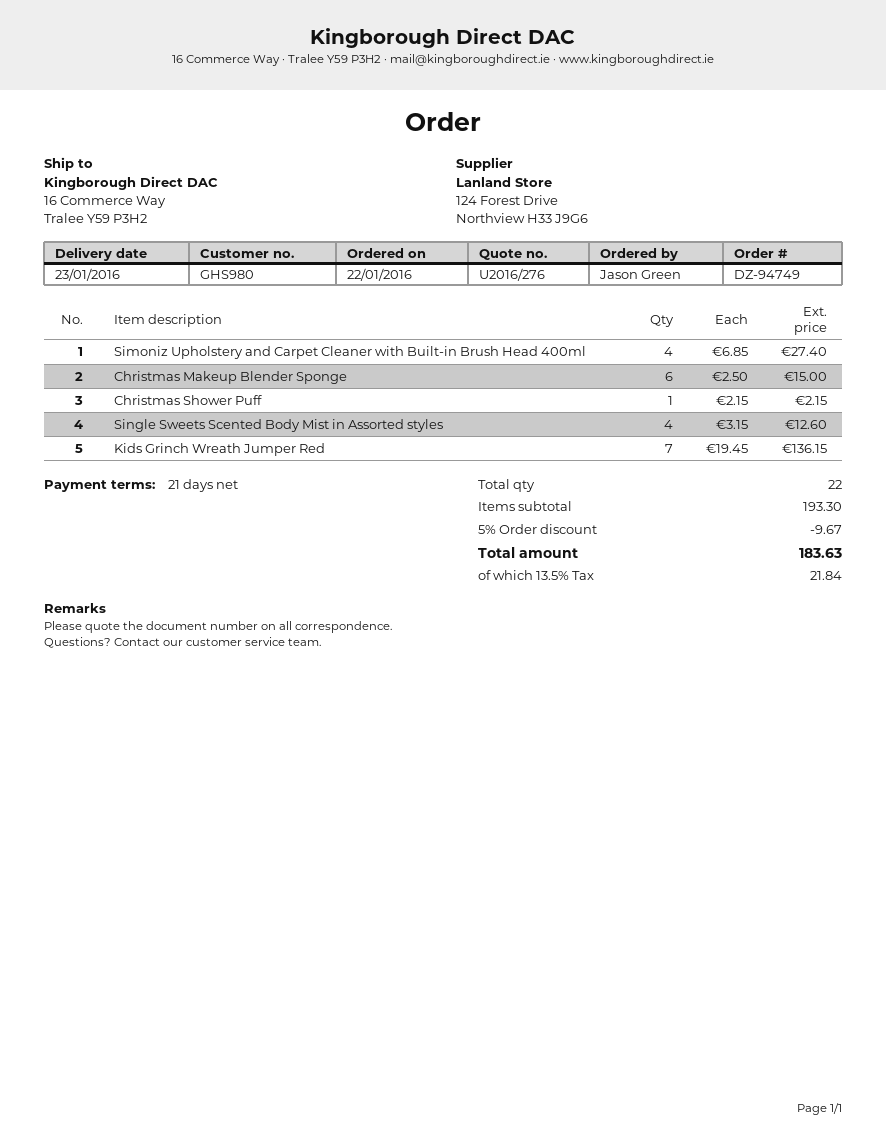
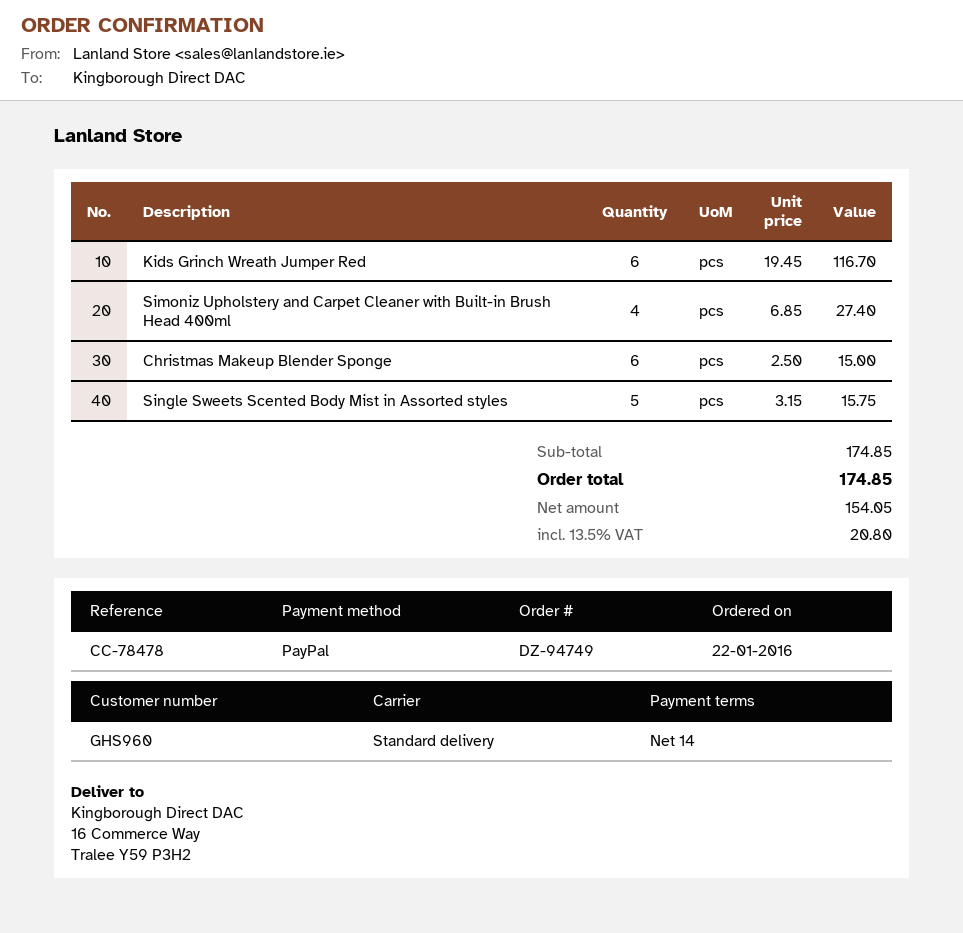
payment terms: 21 days -> 14 days
customer number: GHS980 -> GHS960
Christmas Shower Puff: 1 x 2.15 = 2.15 -> none
Single Sweets Scented Body Mist in Assorted styles: 4 x 3.15 = 12.60 -> 5 x 3.15 = 15.75
Kids Grinch Wreath Jumper Red: 7 x 19.45 = 136.15 -> 6 x 19.45 = 116.70
subtotal: 193.30 -> 174.85
discount: 5% = 9.67 -> none
tax: 13.5% = 21.84 -> 13.5% = 20.80
total: 183.63 -> 174.85

